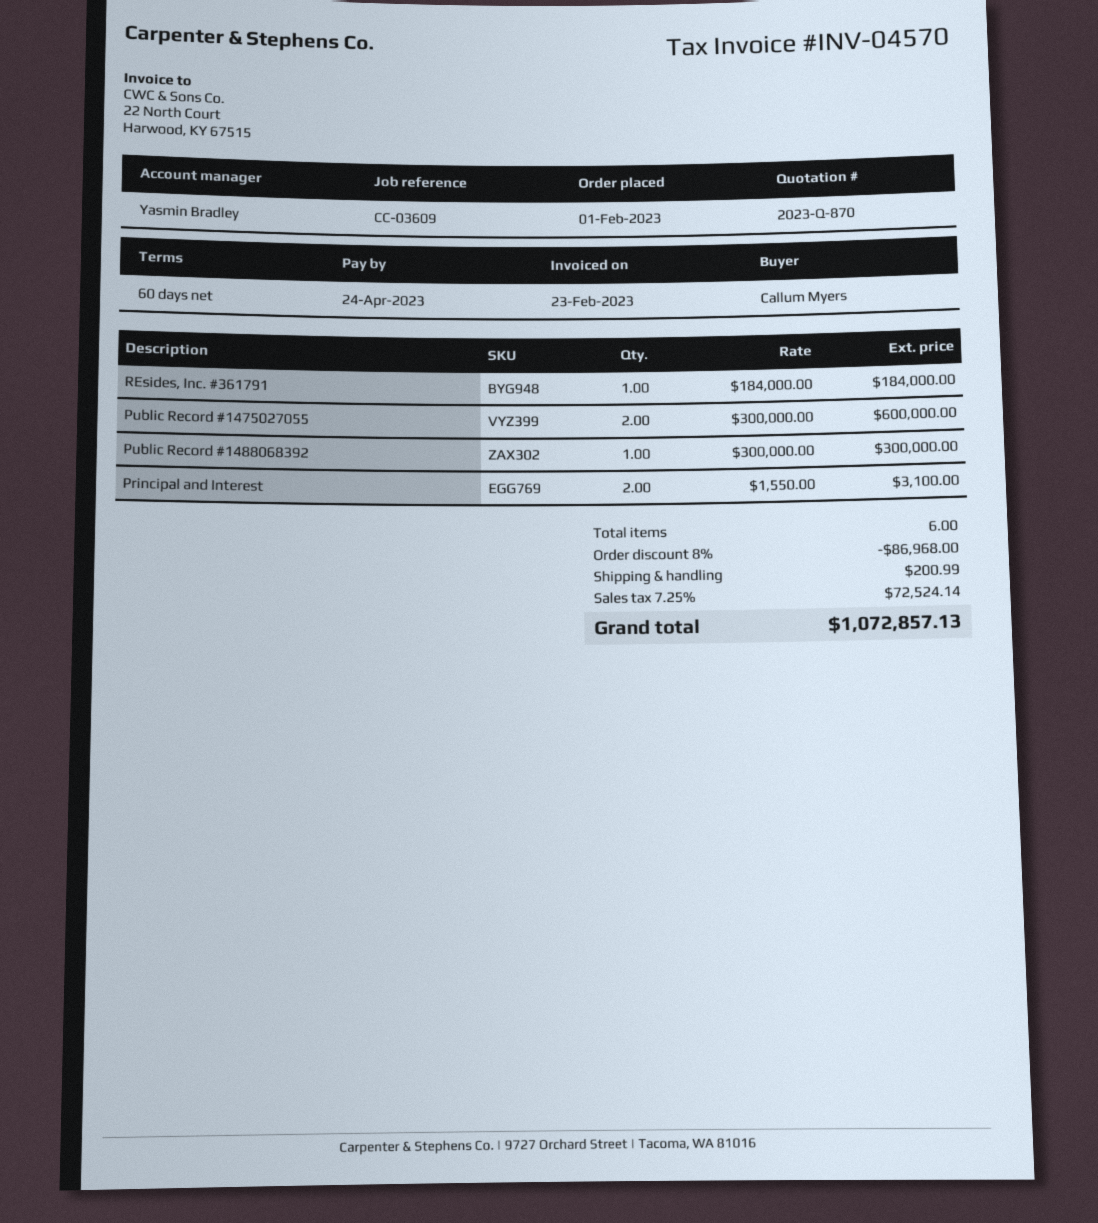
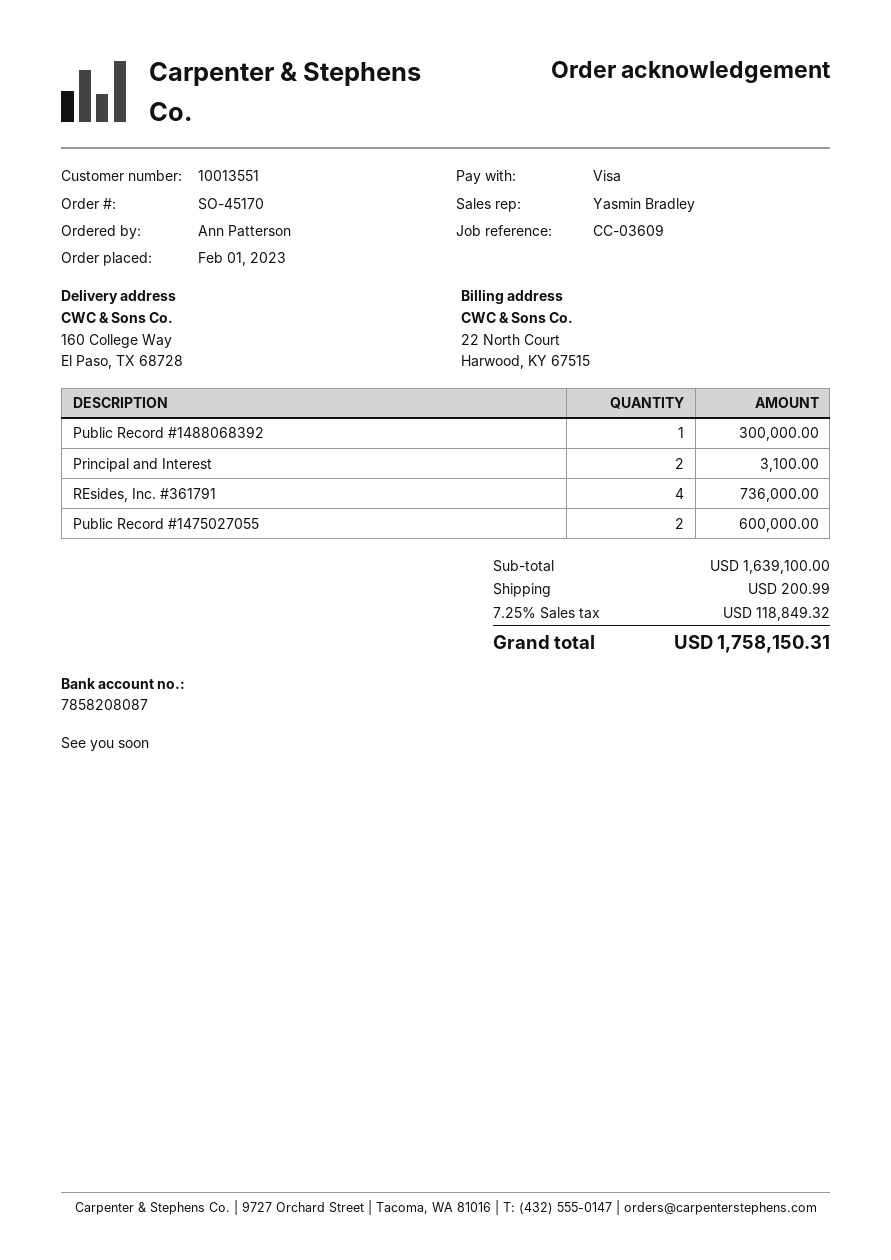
ordered by: Callum Myers -> Ann Patterson
REsides, Inc. #361791: 1 for 184000.00 -> 4 for 736000.00
discount: 8% = 86968.00 -> none
tax: 7.25% = 72524.14 -> 7.25% = 118849.32
total: 1072857.13 -> 1758150.31

